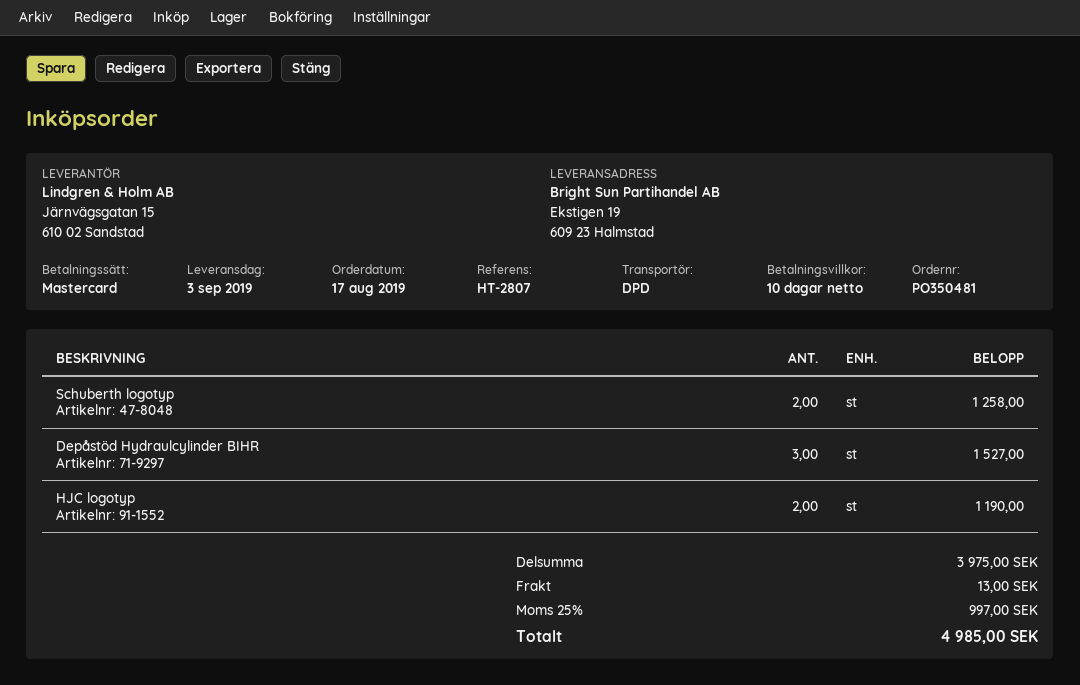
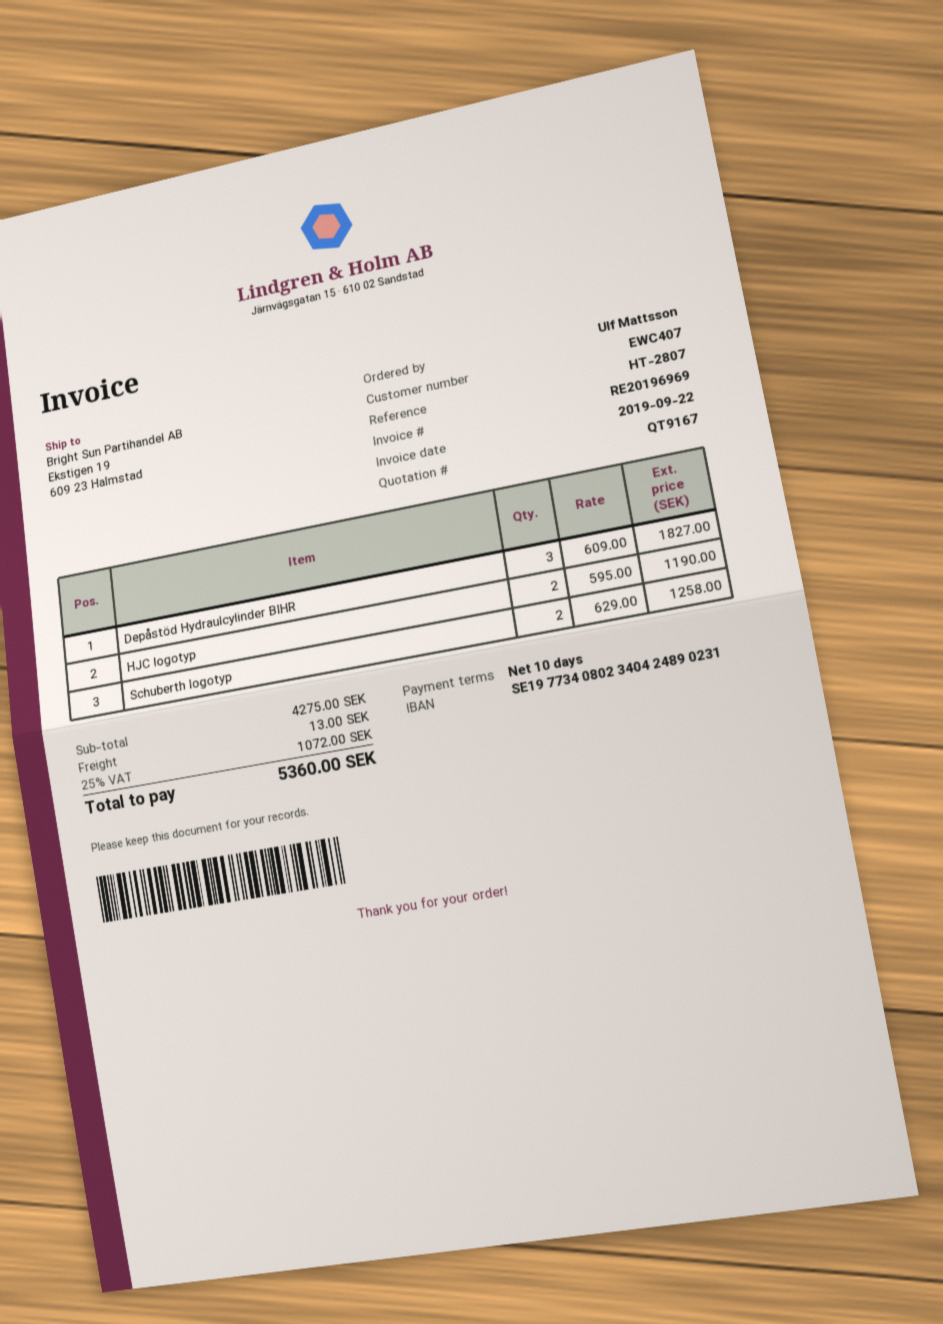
Depåstöd Hydraulcylinder BIHR: 3 for 1527.00 -> 3 for 1827.00
subtotal: 3975.00 -> 4275.00
tax: 25% = 997.00 -> 25% = 1072.00
total: 4985.00 -> 5360.00

